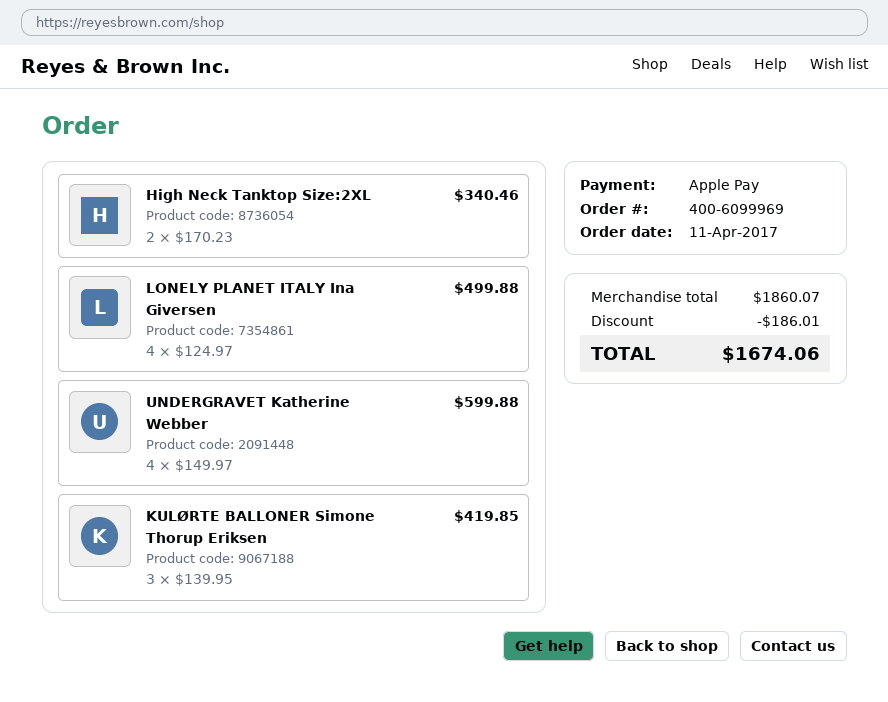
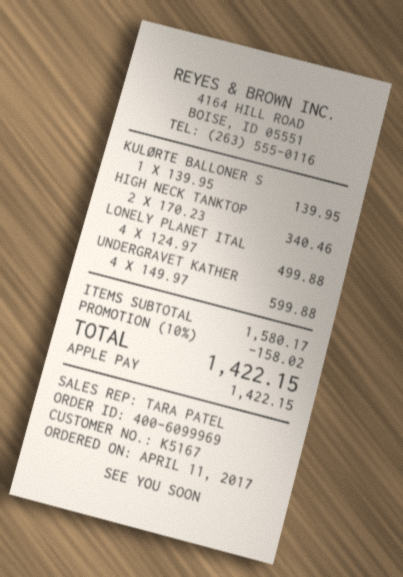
KULØRTE BALLONER Simone Thorup Eriksen: 3 x 139.95 = 419.85 -> 1 x 139.95 = 139.95
subtotal: 1860.07 -> 1580.17
discount: 186.01 -> 158.02
total: 1674.06 -> 1422.15

